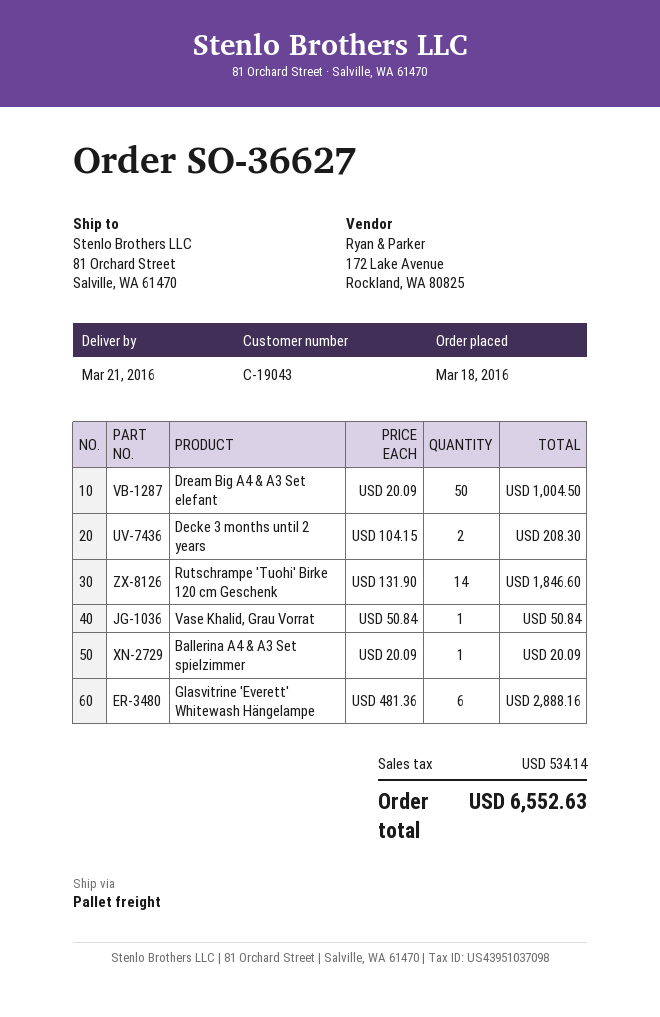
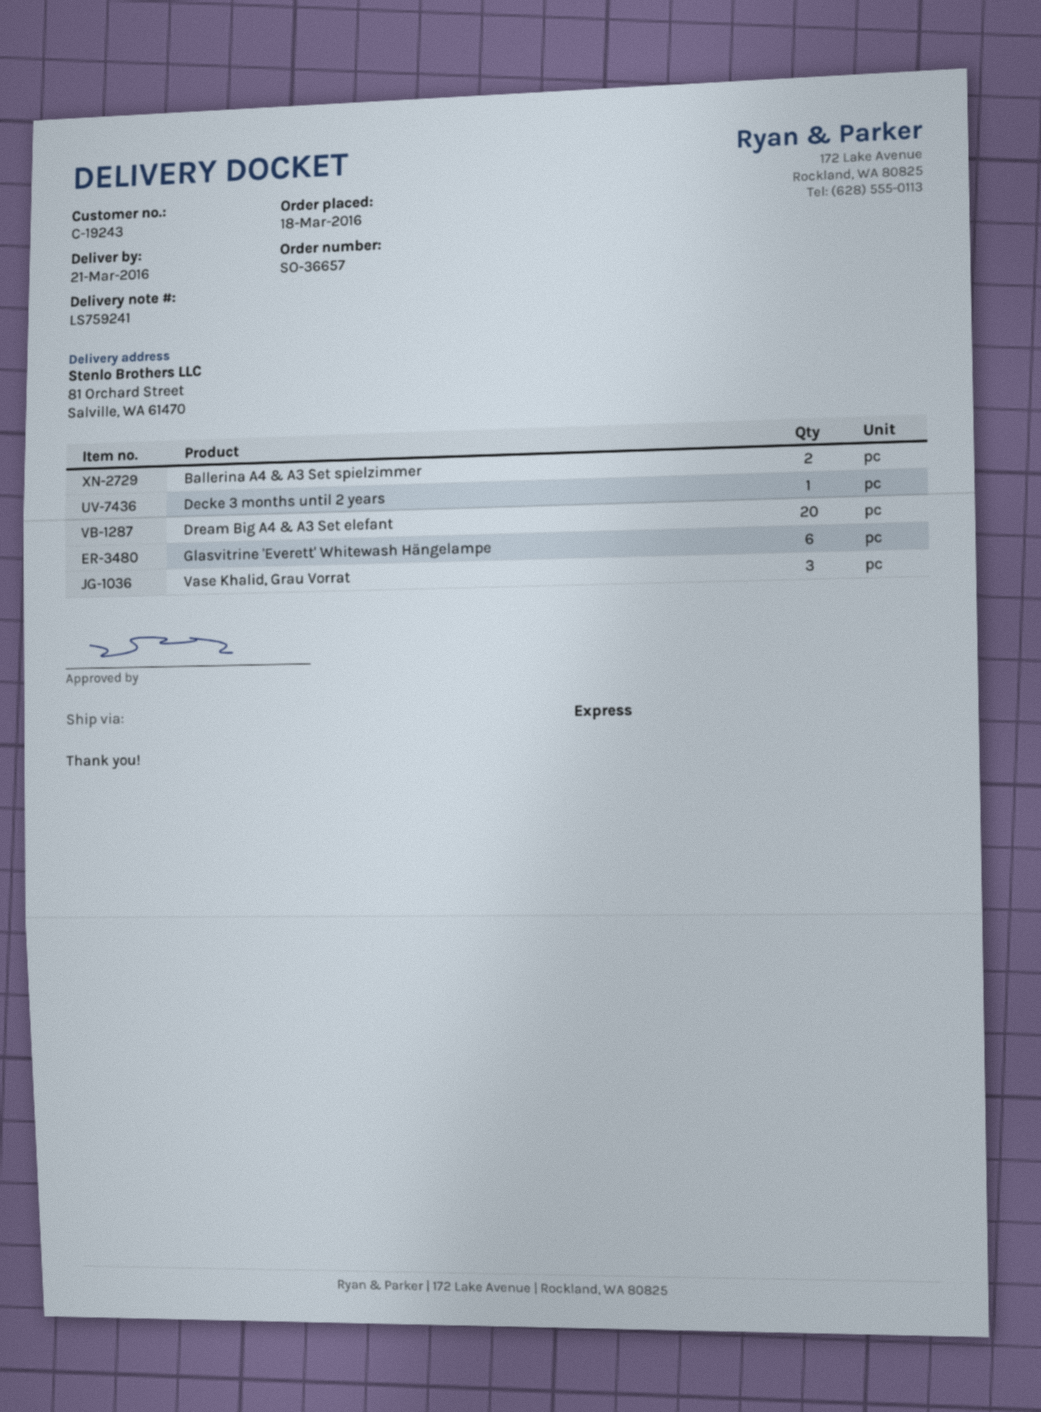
order number: SO-36627 -> SO-36657
customer number: C-19043 -> C-19243
shipping method: pallet freight -> express
Dream Big A4 & A3 Set elefant: 50 -> 20
Decke 3 months until 2 years: 2 -> 1
Rutschrampe 'Tuohi' Birke 120 cm Geschenk: 14 -> none
Vase Khalid, Grau Vorrat: 1 -> 3
Ballerina A4 & A3 Set spielzimmer: 1 -> 2

